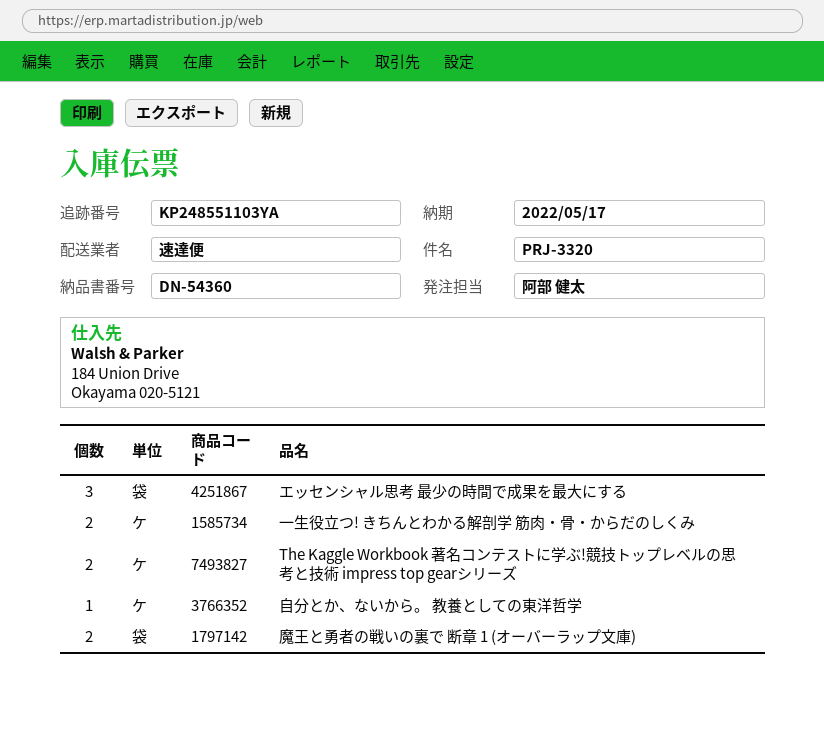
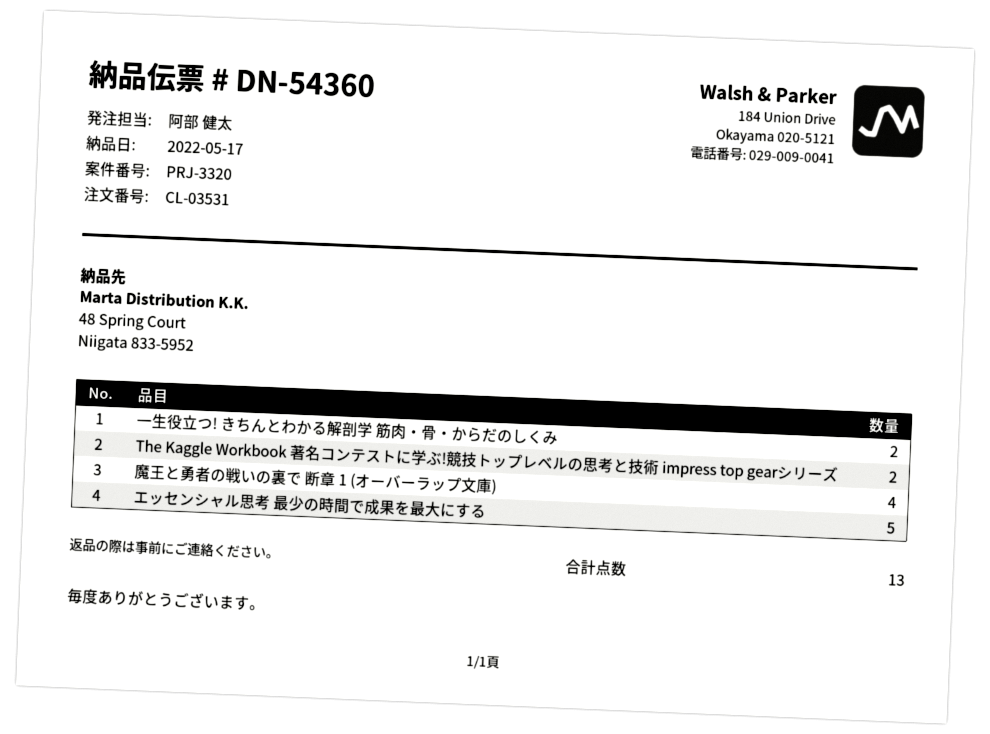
エッセンシャル思考 最少の時間で成果を最大にする: 3 -> 5
自分とか、ないから。 教養としての東洋哲学: 1 -> none
魔王と勇者の戦いの裏で 断章 1 (オーバーラップ文庫): 2 -> 4

